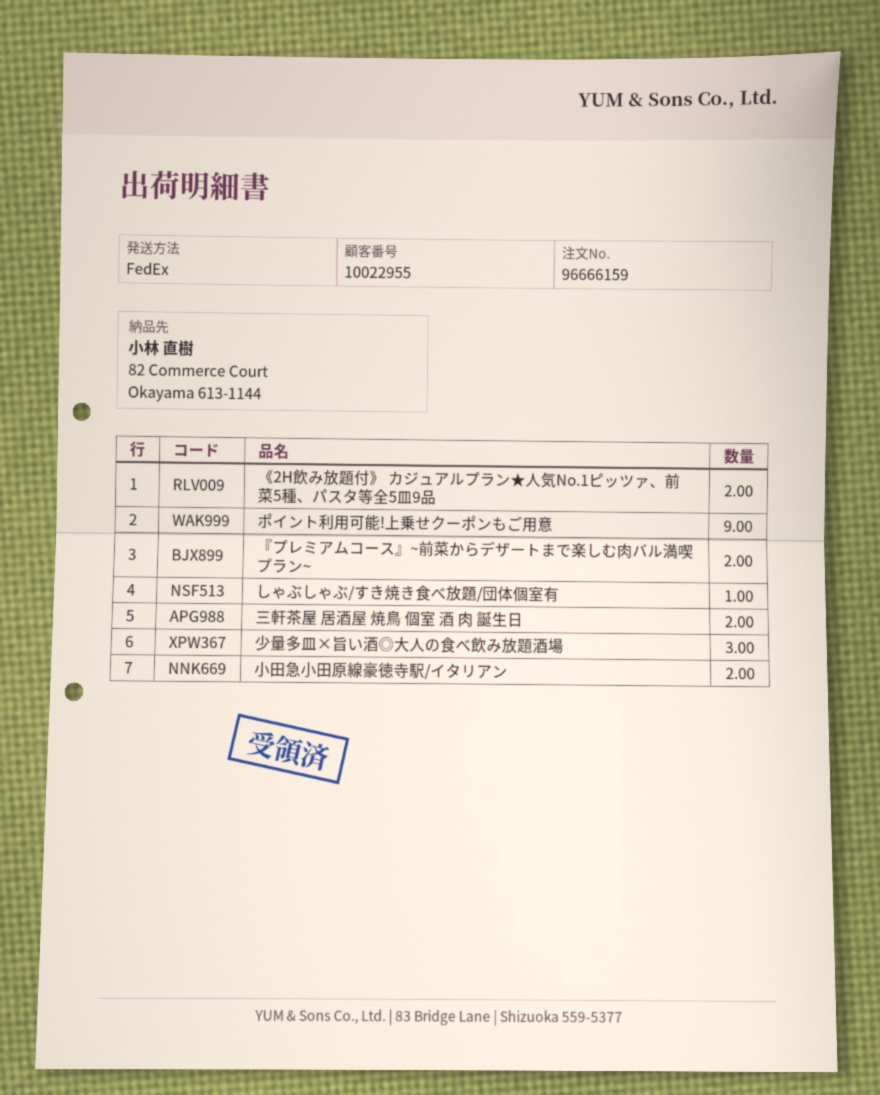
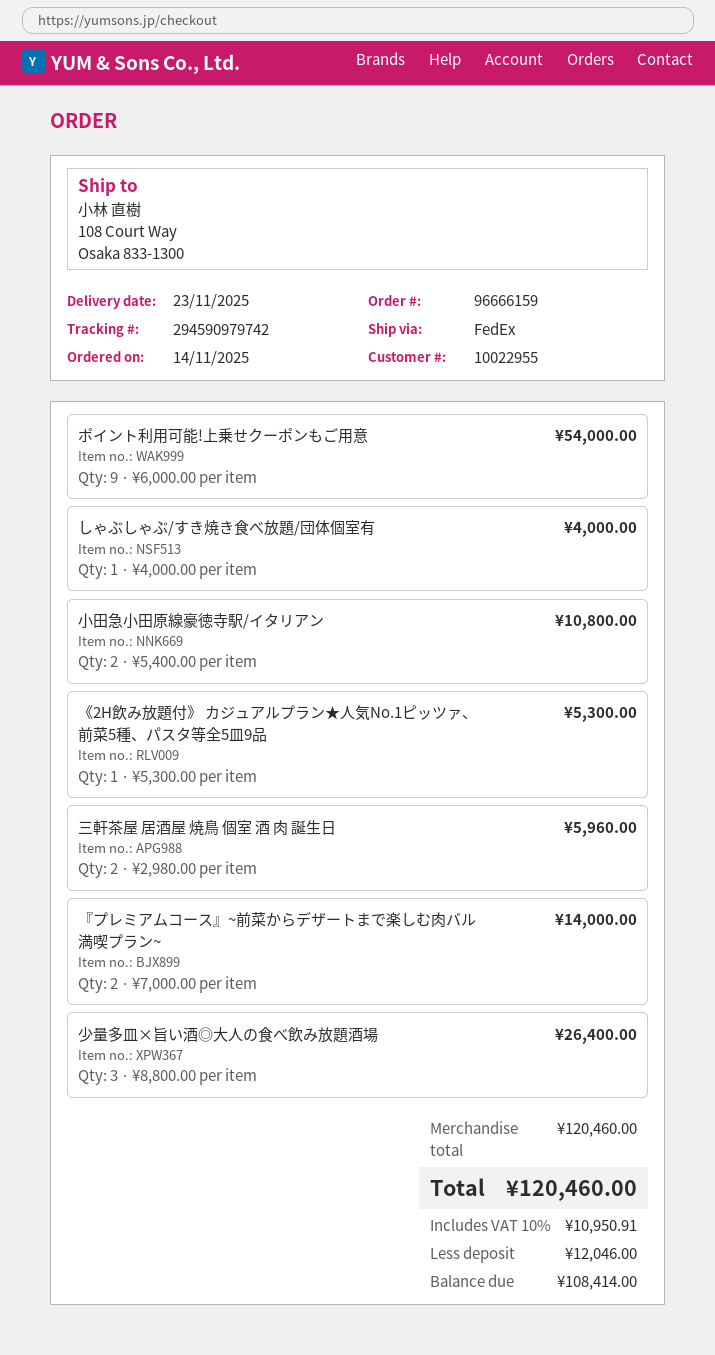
ship to: 82 Commerce Court, Okayama 613-1144 -> 108 Court Way, Osaka 833-1300
《2H飲み放題付》 カジュアルプラン★人気No.1ピッツァ、前菜5種、パスタ等全5皿9品: 2 -> 1

